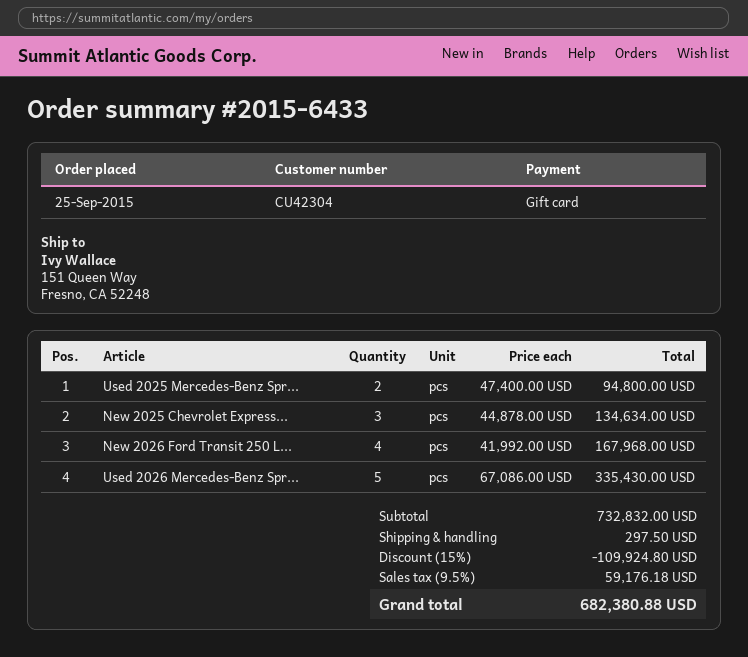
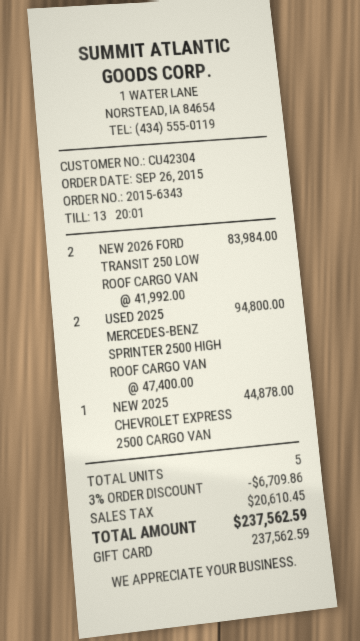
order number: 2015-6433 -> 2015-6343
order date: 2015-09-25 -> 2015-09-26
New 2025 Chevrolet Express...: 3 x 44878.00 = 134634.00 -> 1 x 44878.00 = 44878.00
New 2026 Ford Transit 250 L...: 4 x 41992.00 = 167968.00 -> 2 x 41992.00 = 83984.00
Used 2026 Mercedes-Benz Spr...: 5 x 67086.00 = 335430.00 -> none
discount: 15% = 109924.80 -> 3% = 6709.86
shipping: 297.50 -> none
tax: 59176.18 -> 20610.45
total: 682380.88 -> 237562.59

